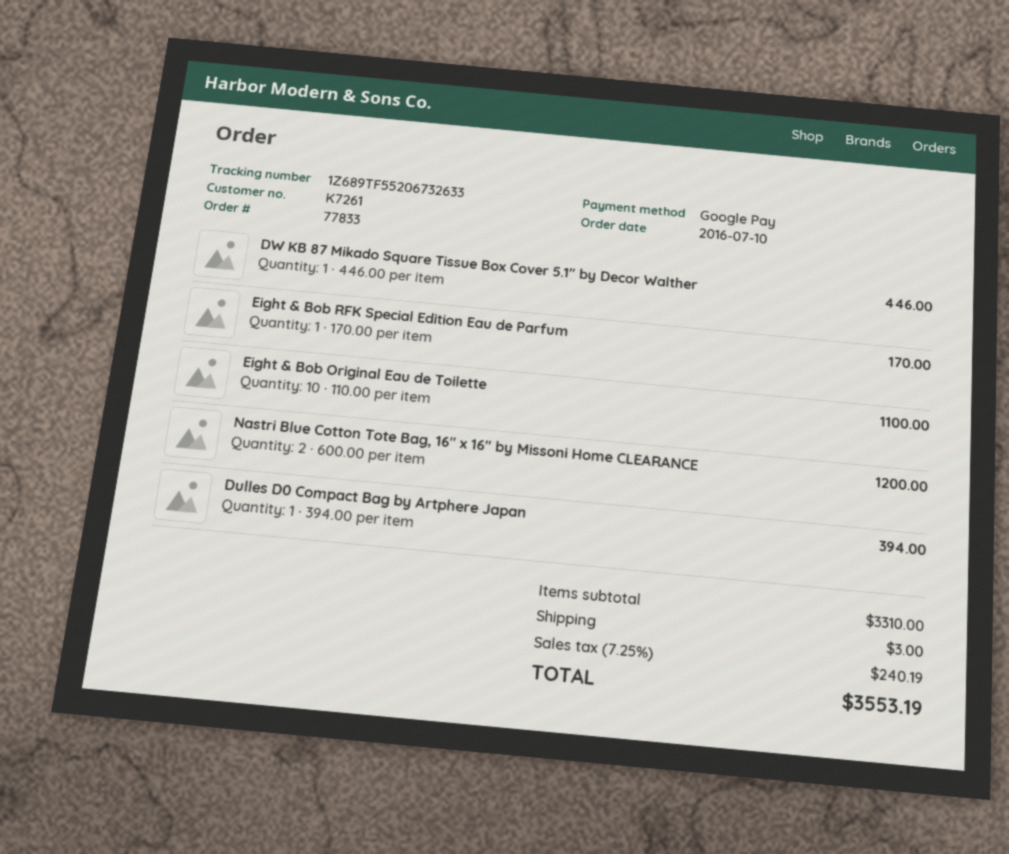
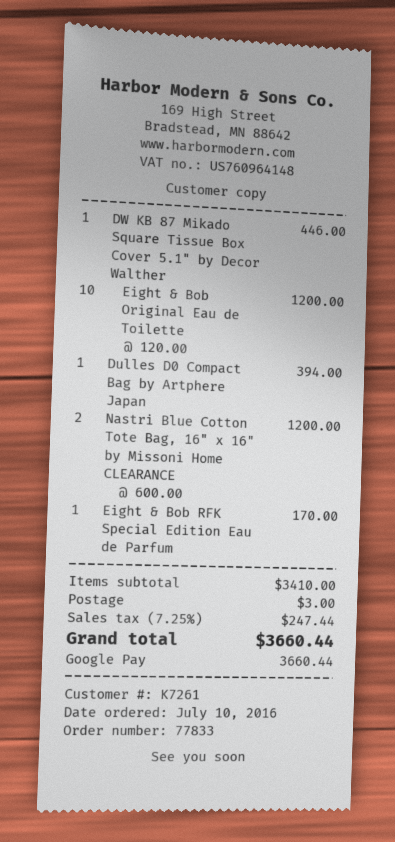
Eight & Bob Original Eau de Toilette: 10 x 110.00 = 1100.00 -> 10 x 120.00 = 1200.00
subtotal: 3310.00 -> 3410.00
tax: 7.25% = 240.19 -> 7.25% = 247.44
total: 3553.19 -> 3660.44

